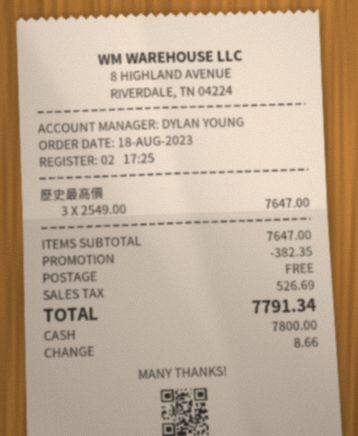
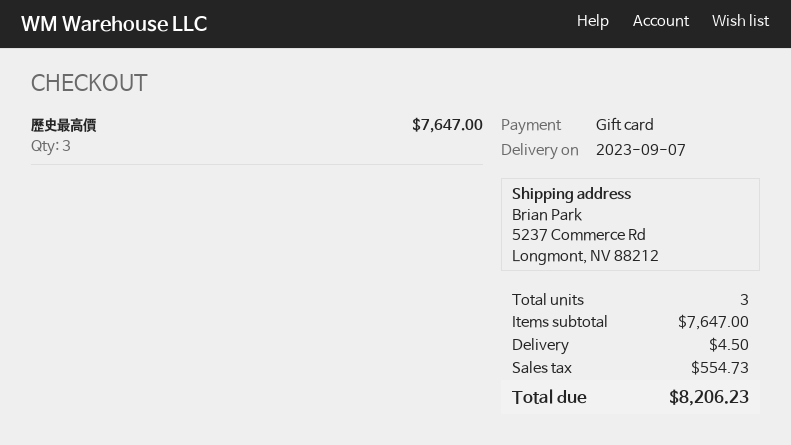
payment method: cash -> gift card
discount: 382.35 -> none
shipping: 0.00 -> 4.50
tax: 526.69 -> 554.73
total: 7791.34 -> 8206.23

